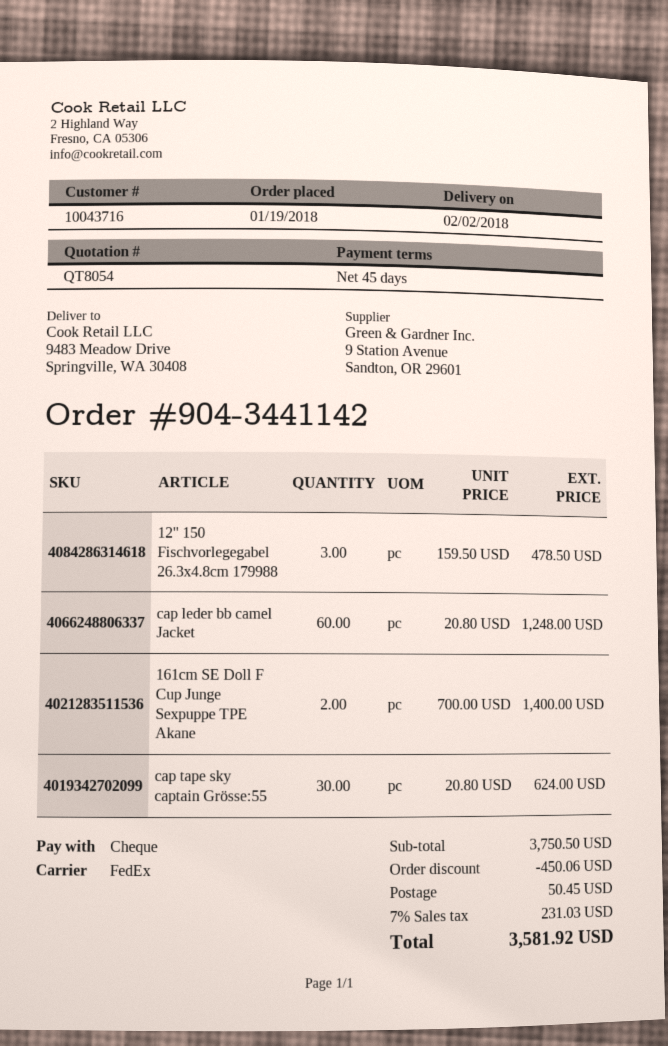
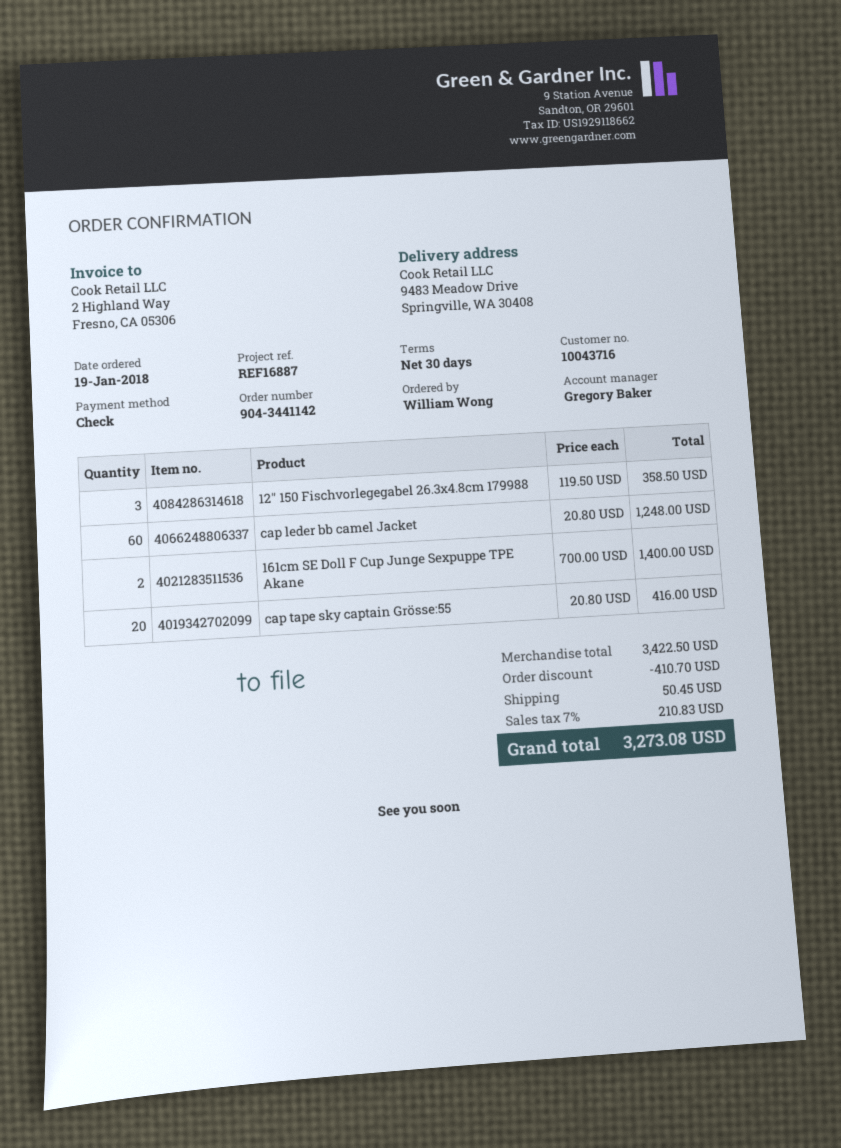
payment terms: 45 days -> 30 days
12" 150 Fischvorlegegabel 26.3x4.8cm 179988: 3 x 159.50 = 478.50 -> 3 x 119.50 = 358.50
cap tape sky captain Grösse:55: 30 x 20.80 = 624.00 -> 20 x 20.80 = 416.00
subtotal: 3750.50 -> 3422.50
discount: 450.06 -> 410.70
tax: 7% = 231.03 -> 7% = 210.83
total: 3581.92 -> 3273.08

